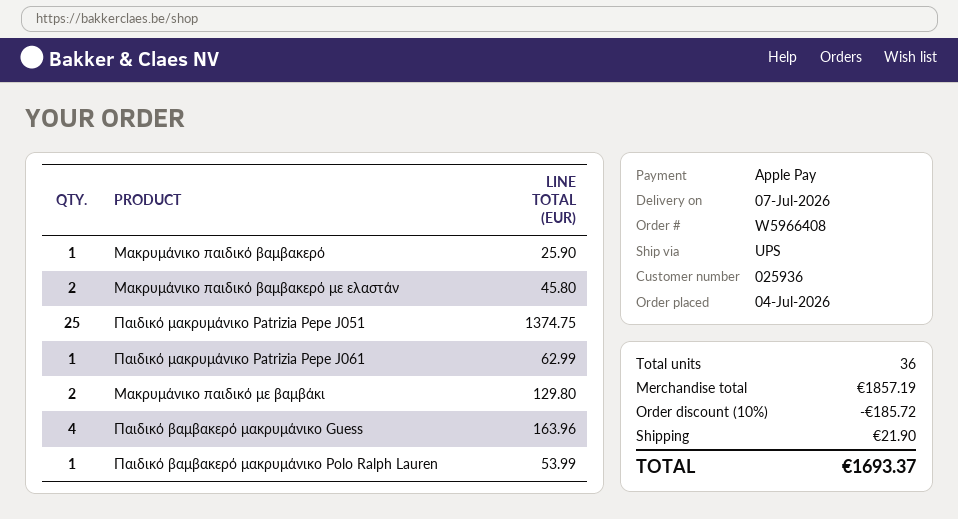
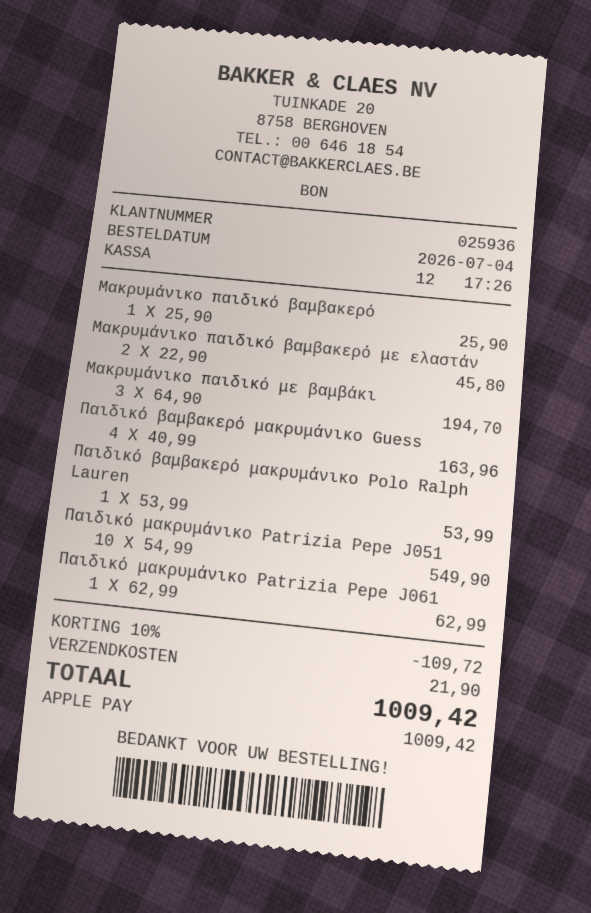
Παιδικό μακρυμάνικο Patrizia Pepe J051: 25 for 1374.75 -> 10 for 549.90
Μακρυμάνικο παιδικό με βαμβάκι: 2 for 129.80 -> 3 for 194.70
discount: 10% = 185.72 -> 10% = 109.72
total: 1693.37 -> 1009.42

